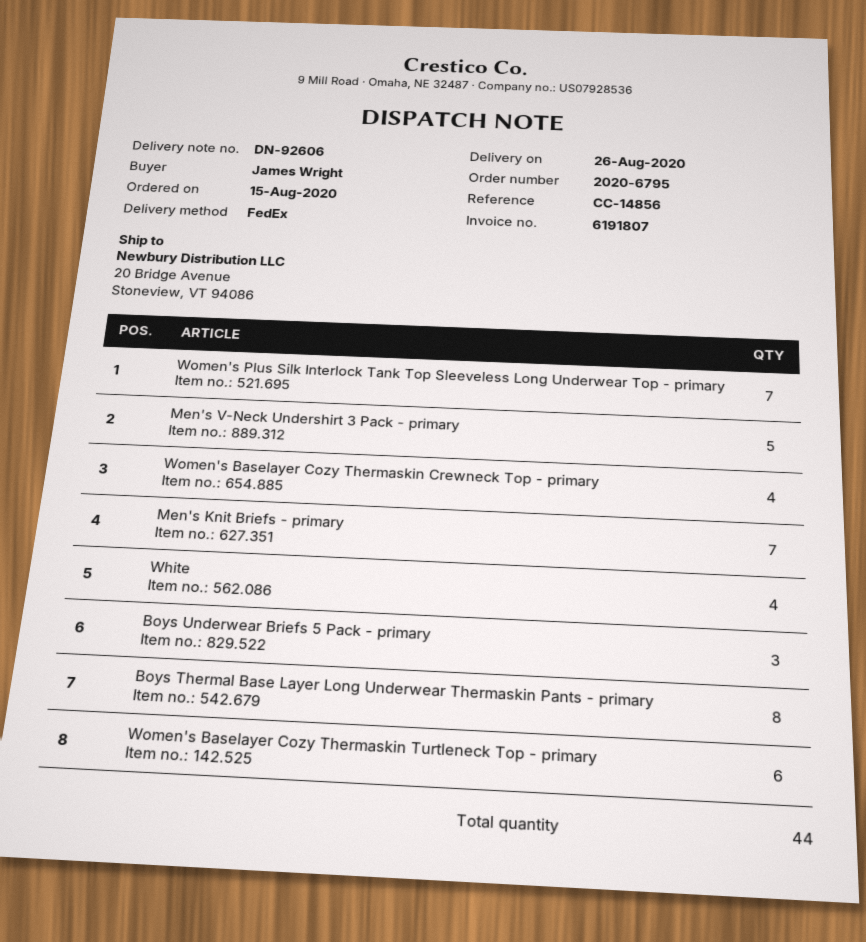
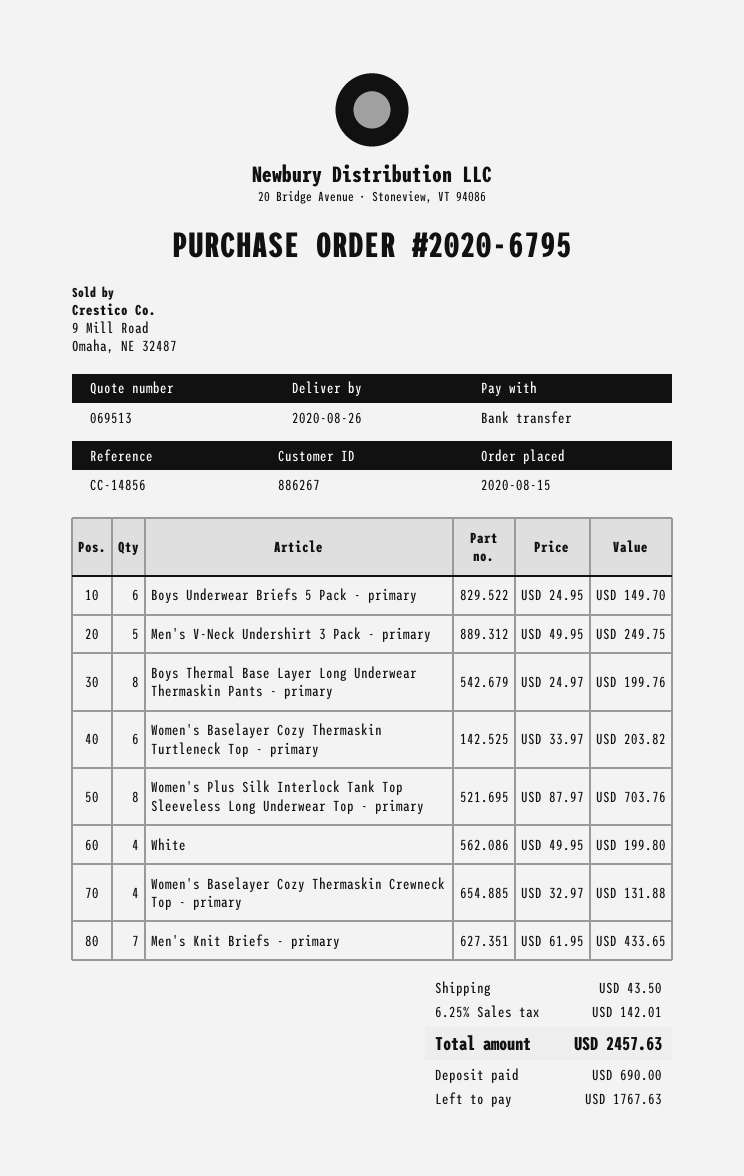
Women's Plus Silk Interlock Tank Top Sleeveless Long Underwear Top - primary: 7 -> 8
Boys Underwear Briefs 5 Pack - primary: 3 -> 6

